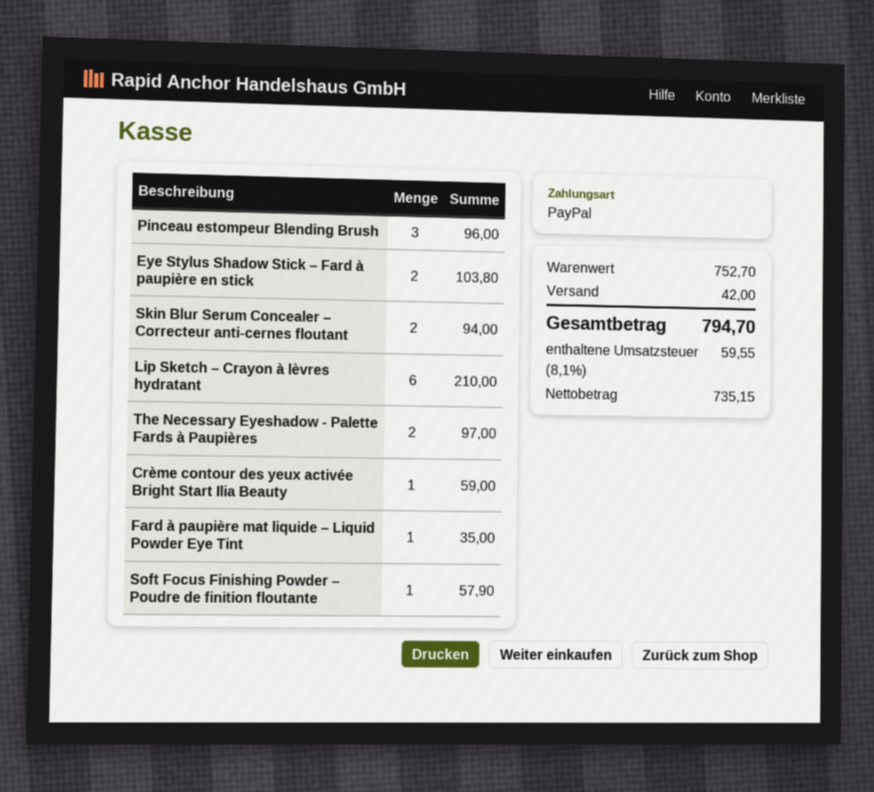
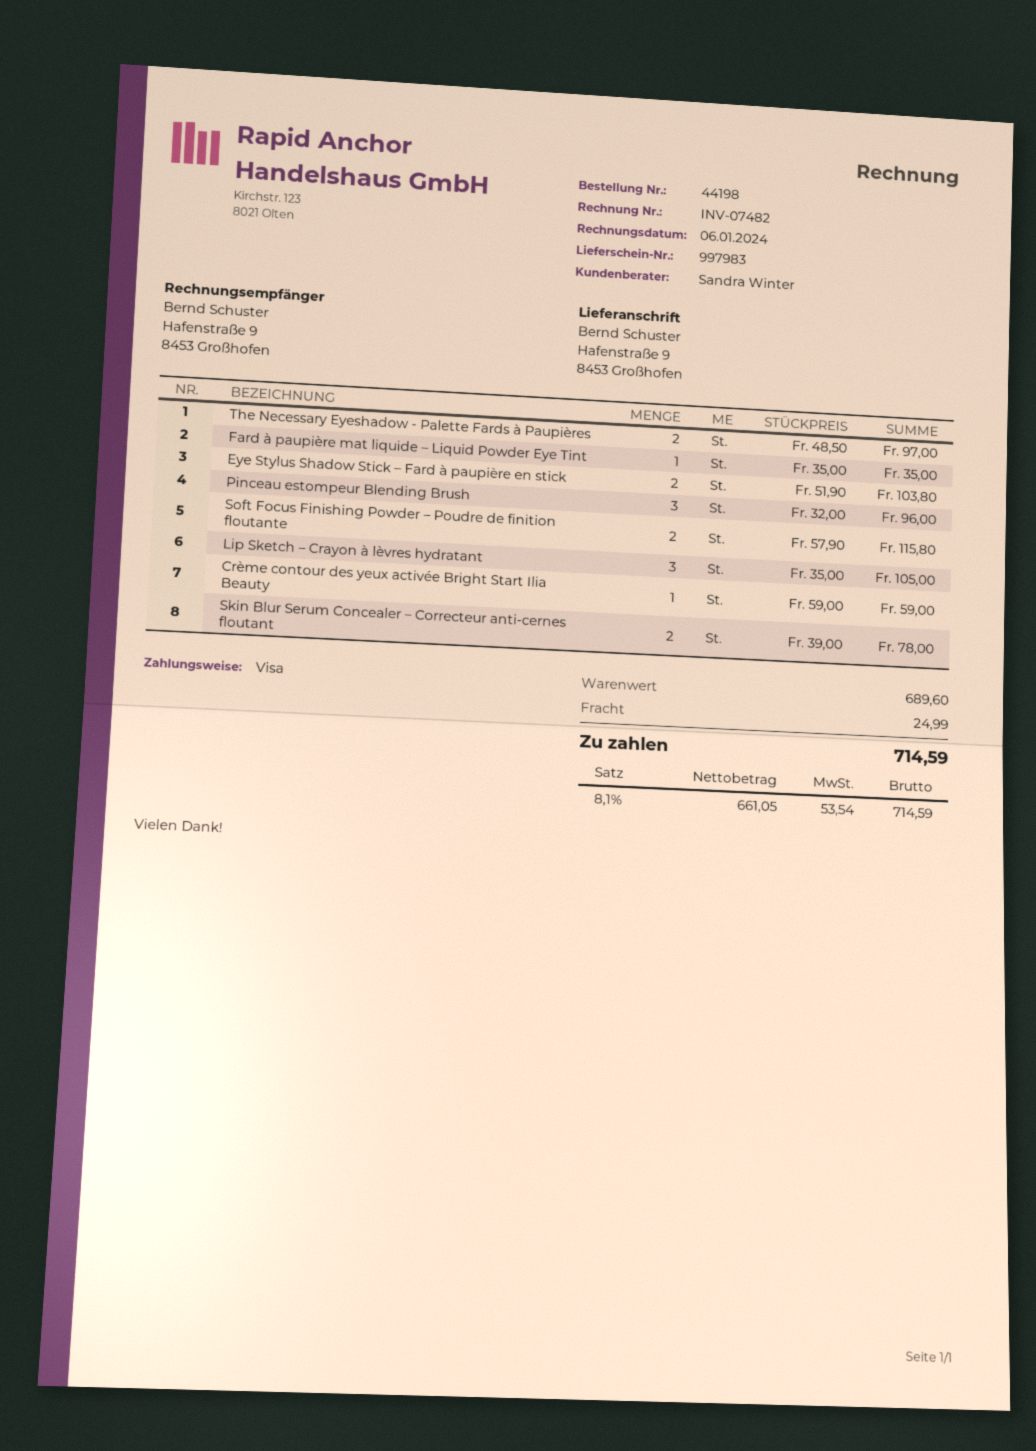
payment method: PayPal -> Visa
Skin Blur Serum Concealer – Correcteur anti-cernes floutant: 2 for 94.00 -> 2 for 78.00
Lip Sketch – Crayon à lèvres hydratant: 6 for 210.00 -> 3 for 105.00
Soft Focus Finishing Powder – Poudre de finition floutante: 1 for 57.90 -> 2 for 115.80
subtotal: 752.70 -> 689.60
shipping: 42.00 -> 24.99
net: 735.15 -> 661.05
tax: 8.1% = 59.55 -> 8.1% = 53.54
total: 794.70 -> 714.59

